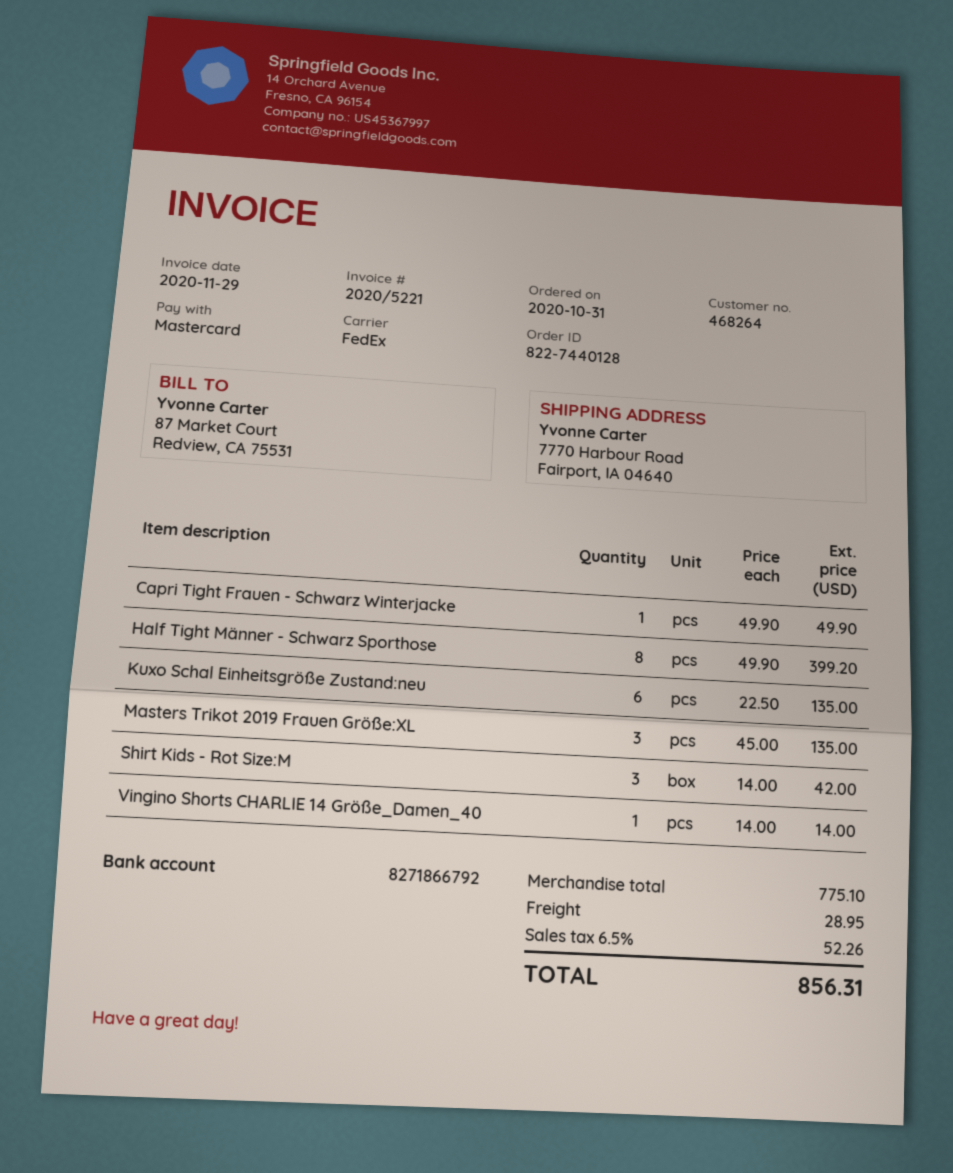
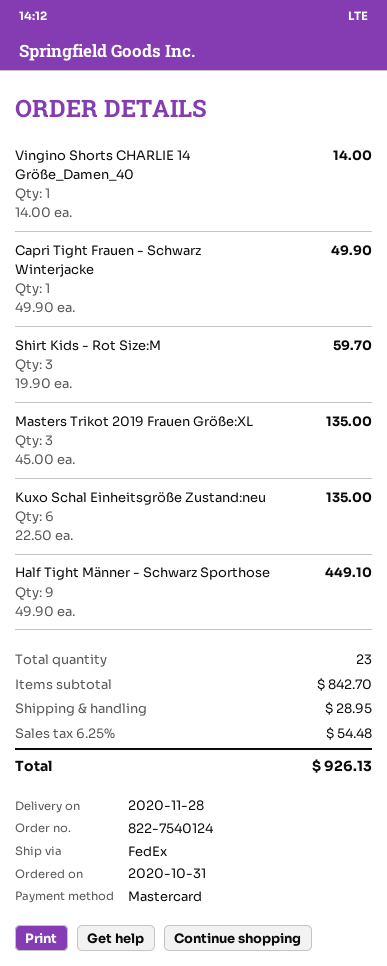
order number: 822-7440128 -> 822-7540124
Half Tight Männer - Schwarz Sporthose: 8 x 49.90 = 399.20 -> 9 x 49.90 = 449.10
Shirt Kids - Rot Size:M: 3 x 14.00 = 42.00 -> 3 x 19.90 = 59.70
subtotal: 775.10 -> 842.70
tax: 6.5% = 52.26 -> 6.25% = 54.48
total: 856.31 -> 926.13

